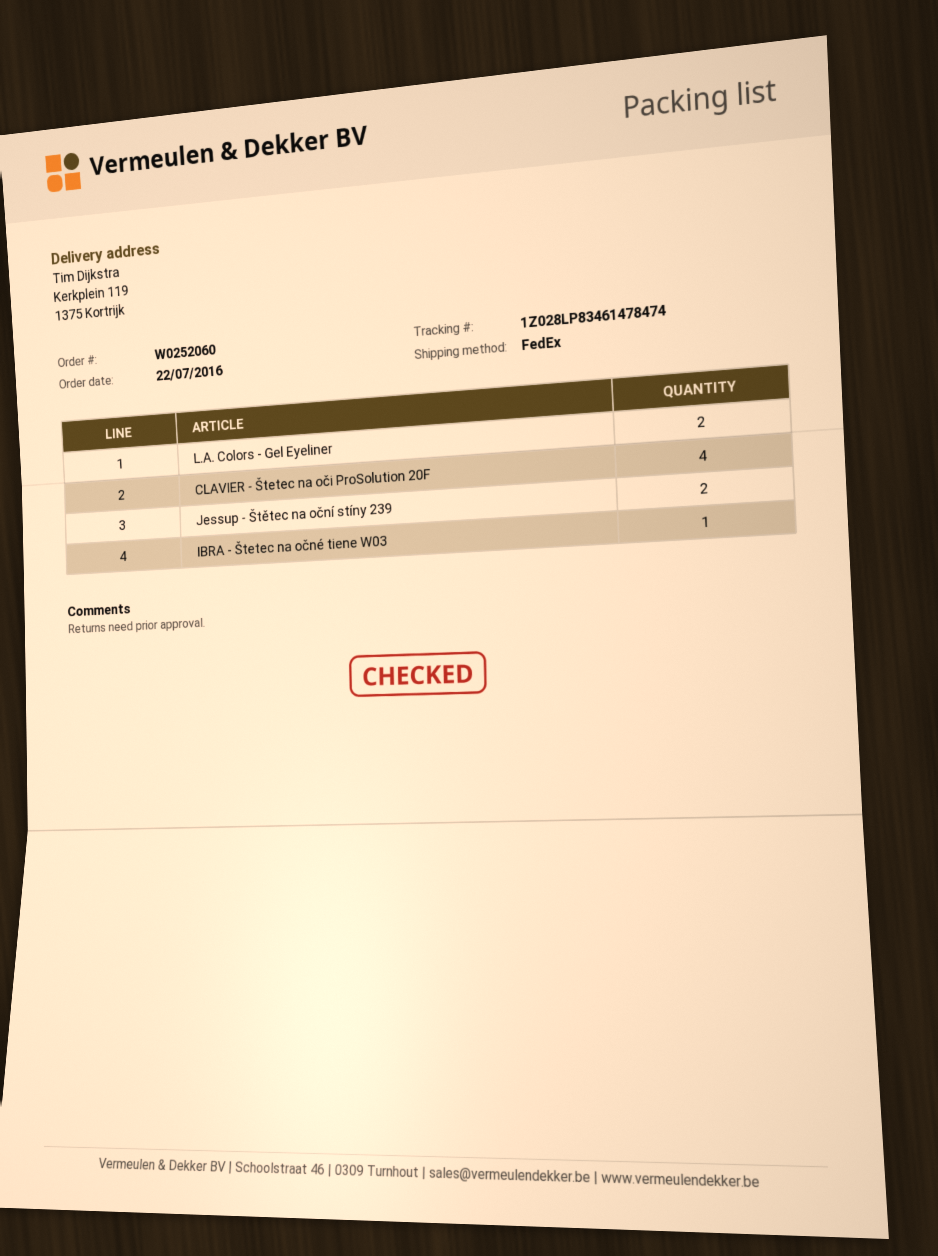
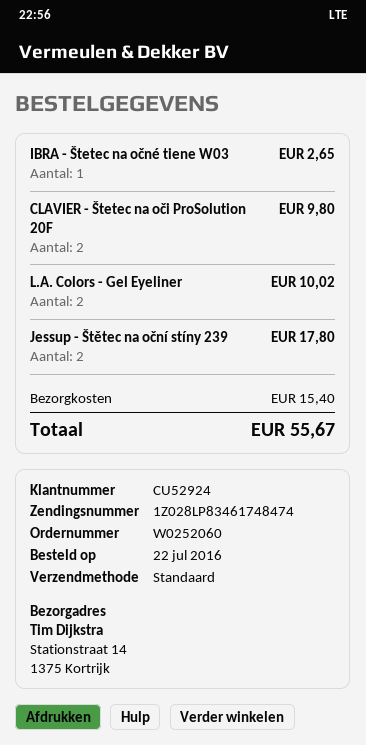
shipping method: FedEx -> standard
tracking number: 1Z028LP83461478474 -> 1Z028LP83461748474
ship to: Kerkplein 119, 1375 Kortrijk -> Stationstraat 14, 1375 Kortrijk
CLAVIER - Štetec na oči ProSolution 20F: 4 -> 2

